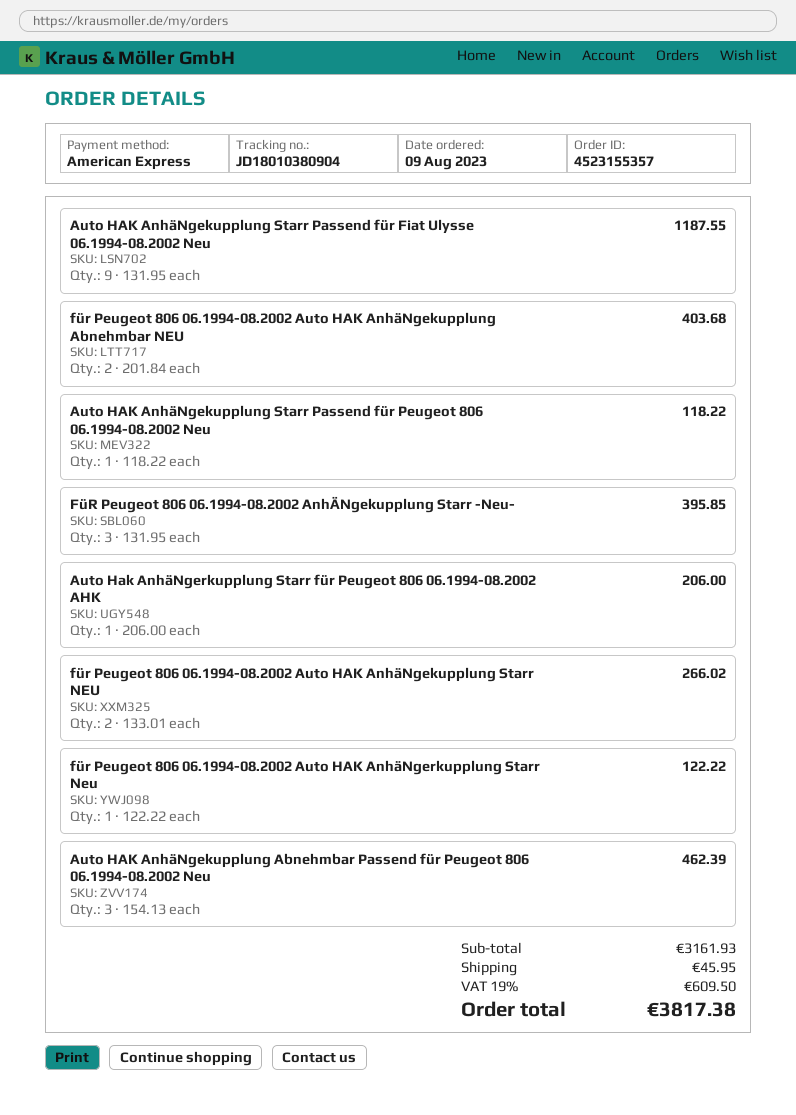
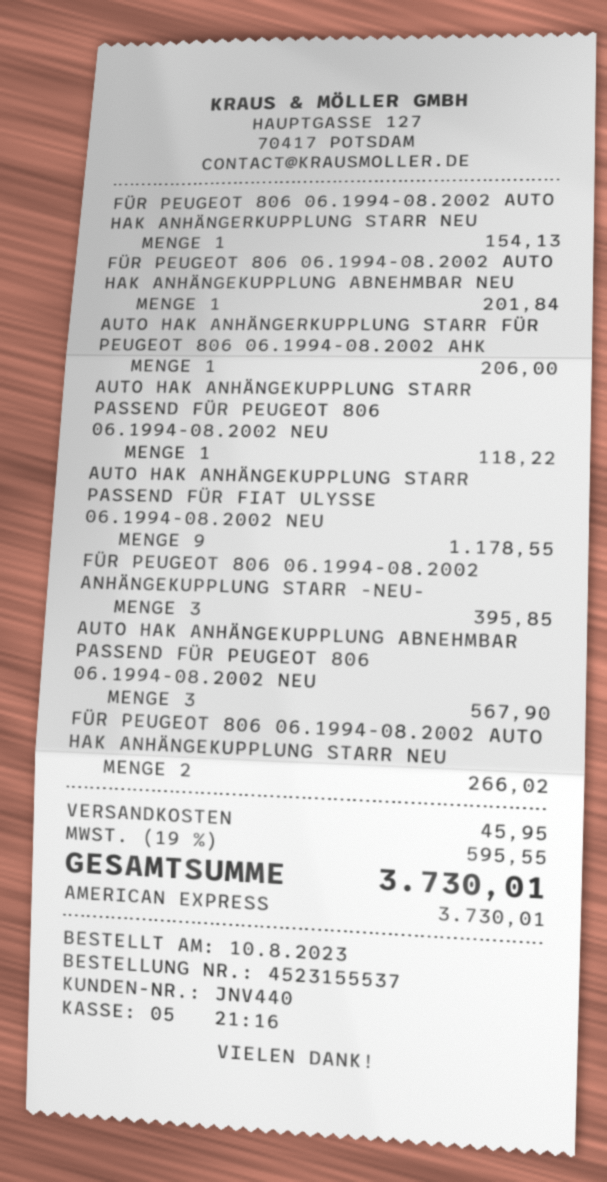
order number: 4523155357 -> 4523155537
order date: 2023-08-09 -> 2023-08-10
Auto HAK AnhäNgekupplung Starr Passend für Fiat Ulysse 06.1994-08.2002 Neu: 9 for 1187.55 -> 9 for 1178.55
für Peugeot 806 06.1994-08.2002 Auto HAK AnhäNgekupplung Abnehmbar NEU: 2 for 403.68 -> 1 for 201.84
für Peugeot 806 06.1994-08.2002 Auto HAK AnhäNgerkupplung Starr Neu: 1 for 122.22 -> 1 for 154.13
Auto HAK AnhäNgekupplung Abnehmbar Passend für Peugeot 806 06.1994-08.2002 Neu: 3 for 462.39 -> 3 for 567.90
tax: 19% = 609.50 -> 19% = 595.55
total: 3817.38 -> 3730.01

